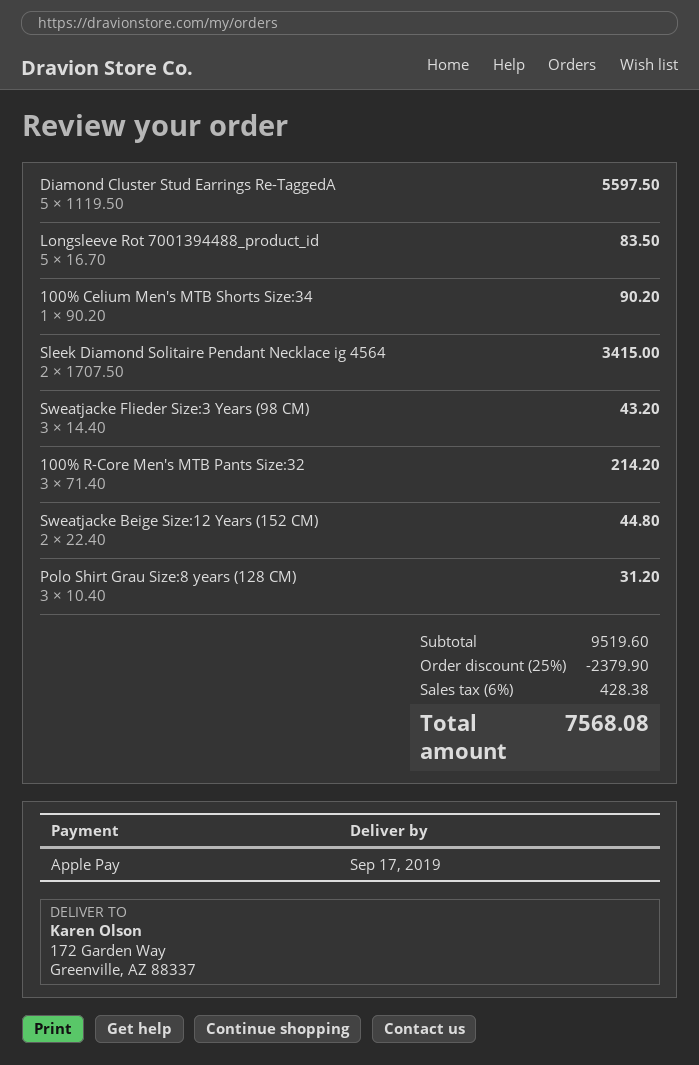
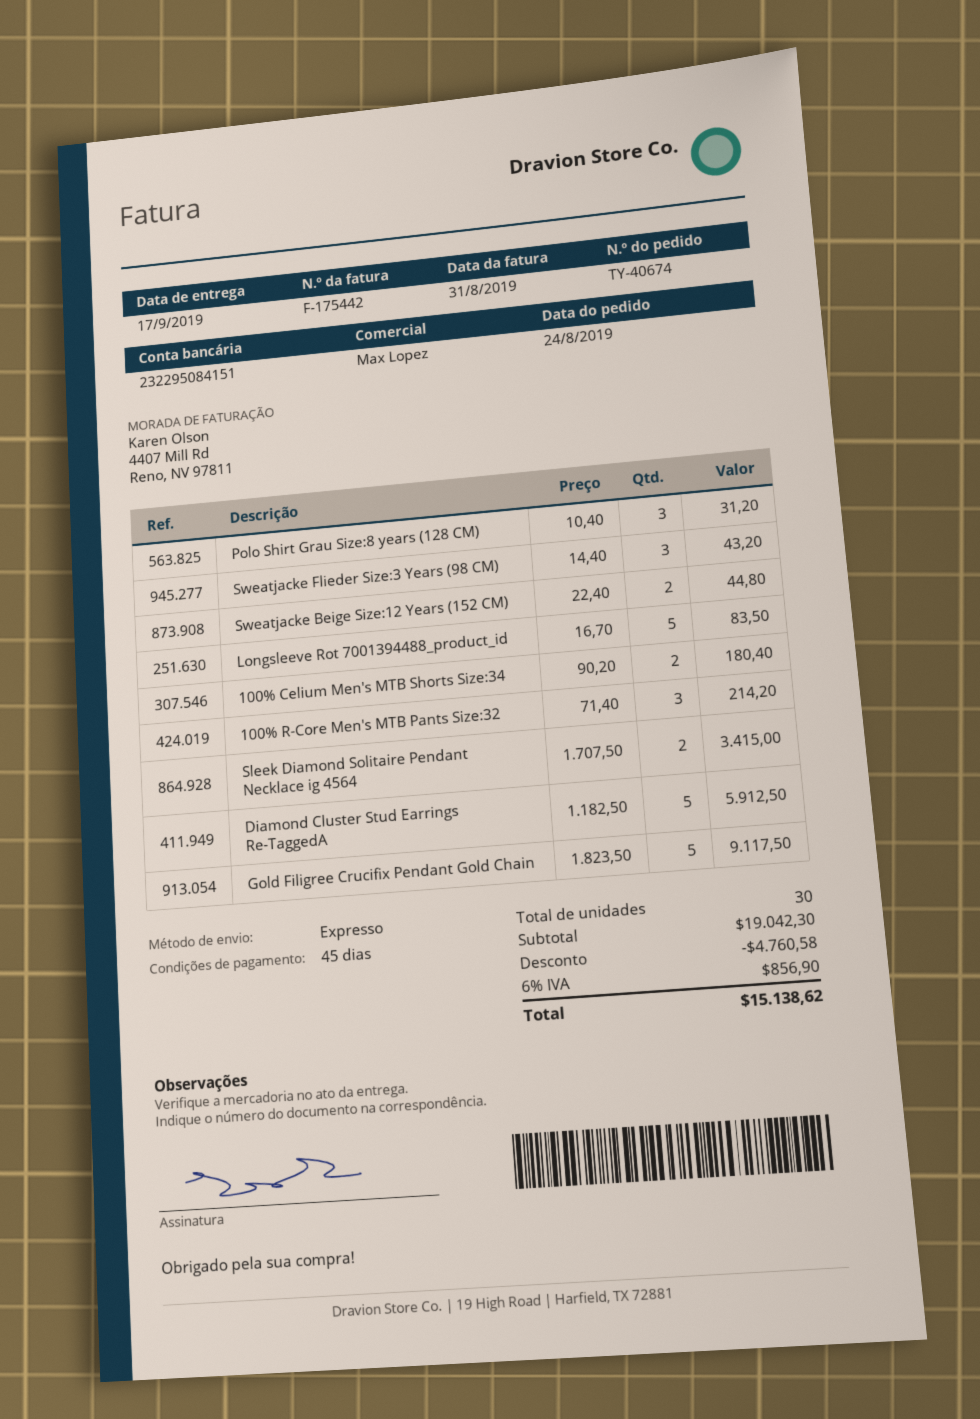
Diamond Cluster Stud Earrings Re-TaggedA: 5 x 1119.50 = 5597.50 -> 5 x 1182.50 = 5912.50
100% Celium Men's MTB Shorts Size:34: 1 x 90.20 = 90.20 -> 2 x 90.20 = 180.40
Gold Filigree Crucifix Pendant Gold Chain: none -> 5 x 1823.50 = 9117.50
subtotal: 9519.60 -> 19042.30
discount: 2379.90 -> 4760.58
tax: 6% = 428.38 -> 6% = 856.90
total: 7568.08 -> 15138.62

